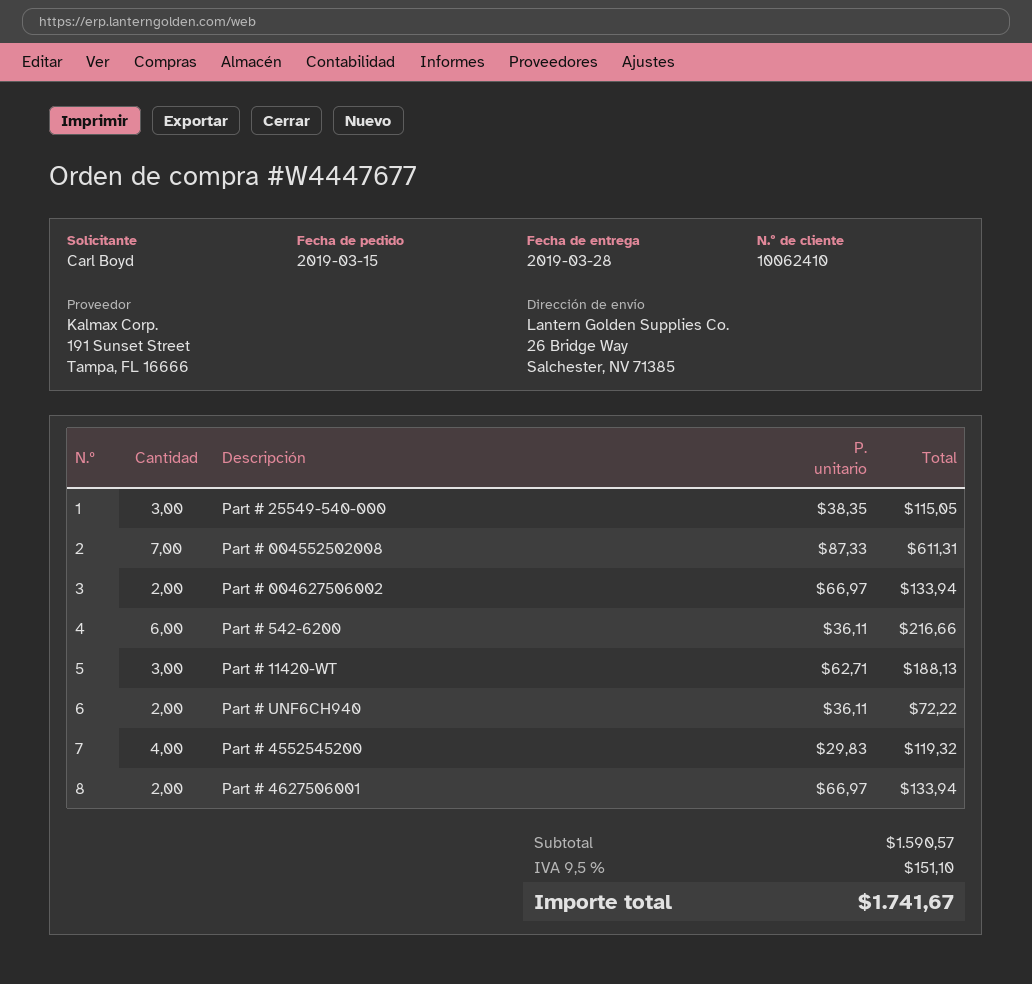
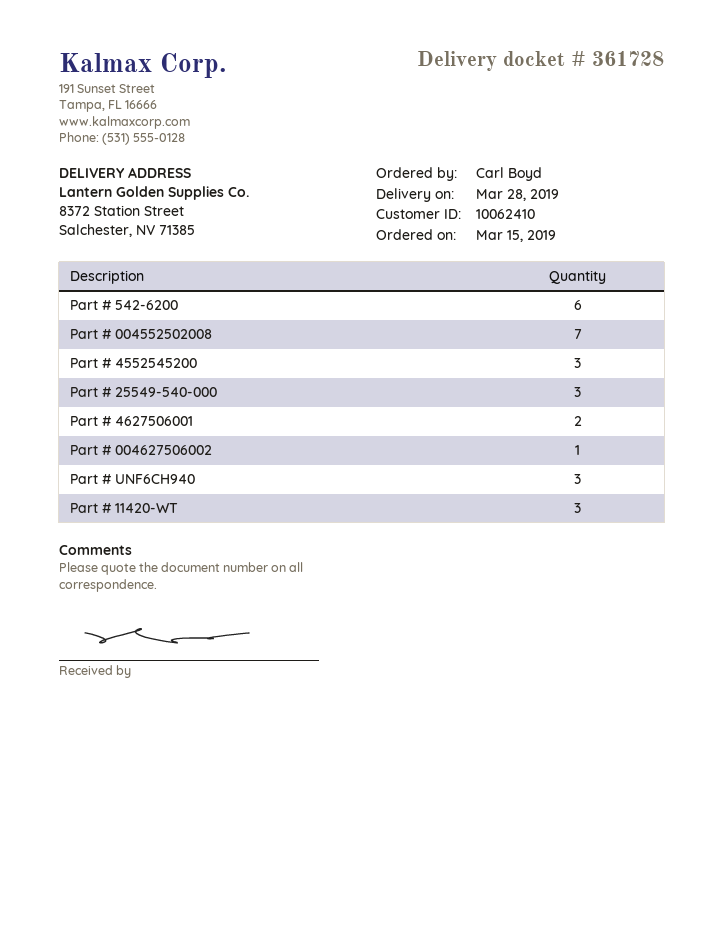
ship to: 26 Bridge Way, Salchester, NV 71385 -> 8372 Station Street, Salchester, NV 71385
Part # 004627506002: 2 -> 1
Part # UNF6CH940: 2 -> 3
Part # 4552545200: 4 -> 3

